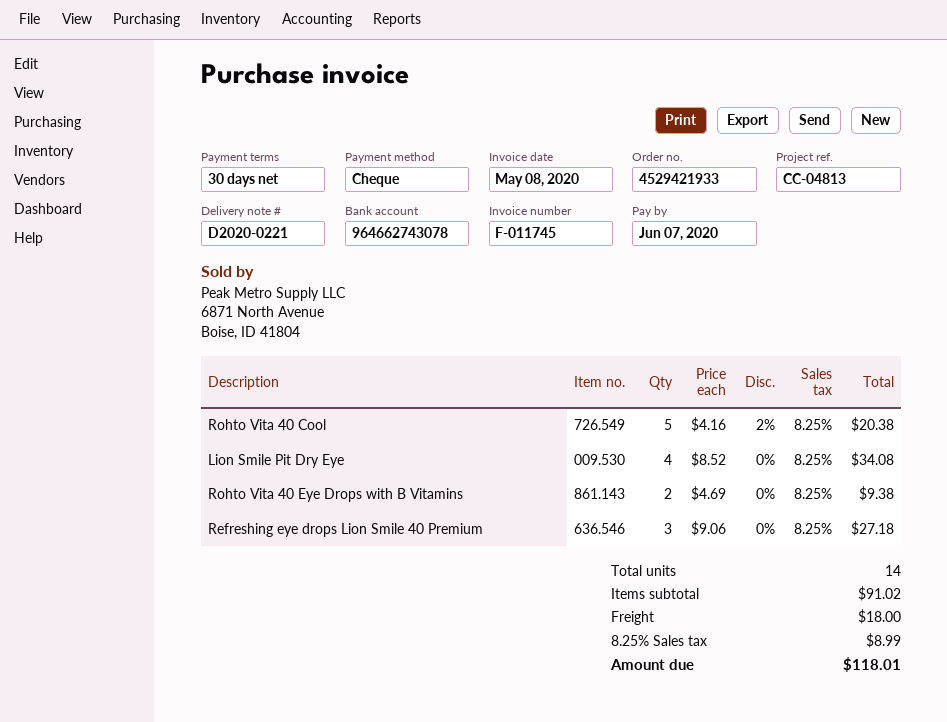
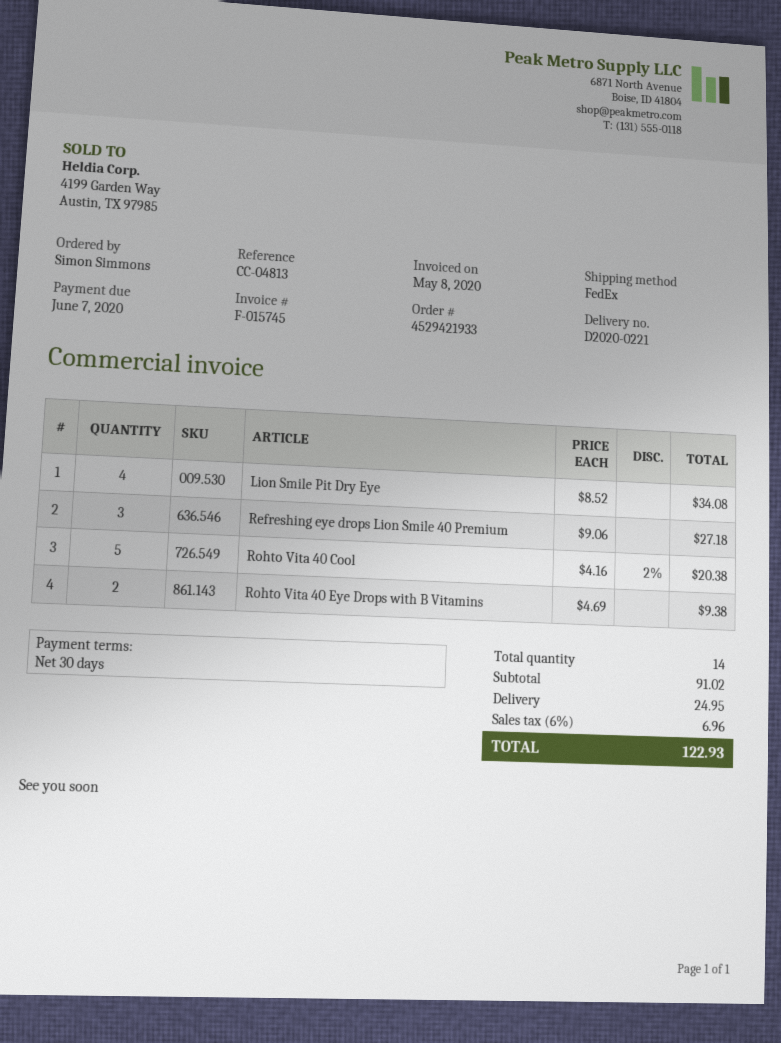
invoice number: F-011745 -> F-015745
shipping: 18.00 -> 24.95
tax: 8.25% = 8.99 -> 6% = 6.96
total: 118.01 -> 122.93

